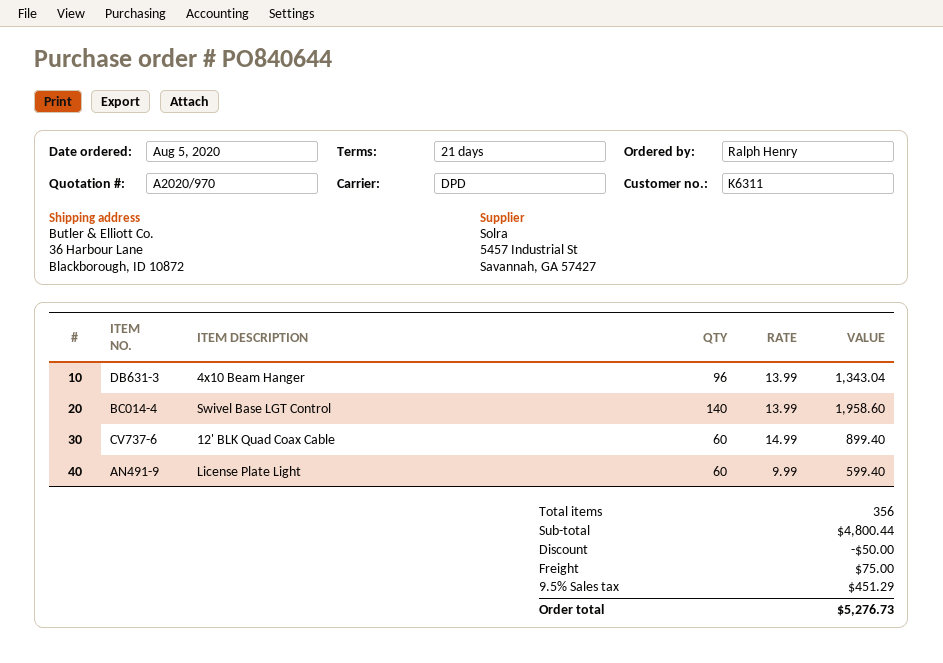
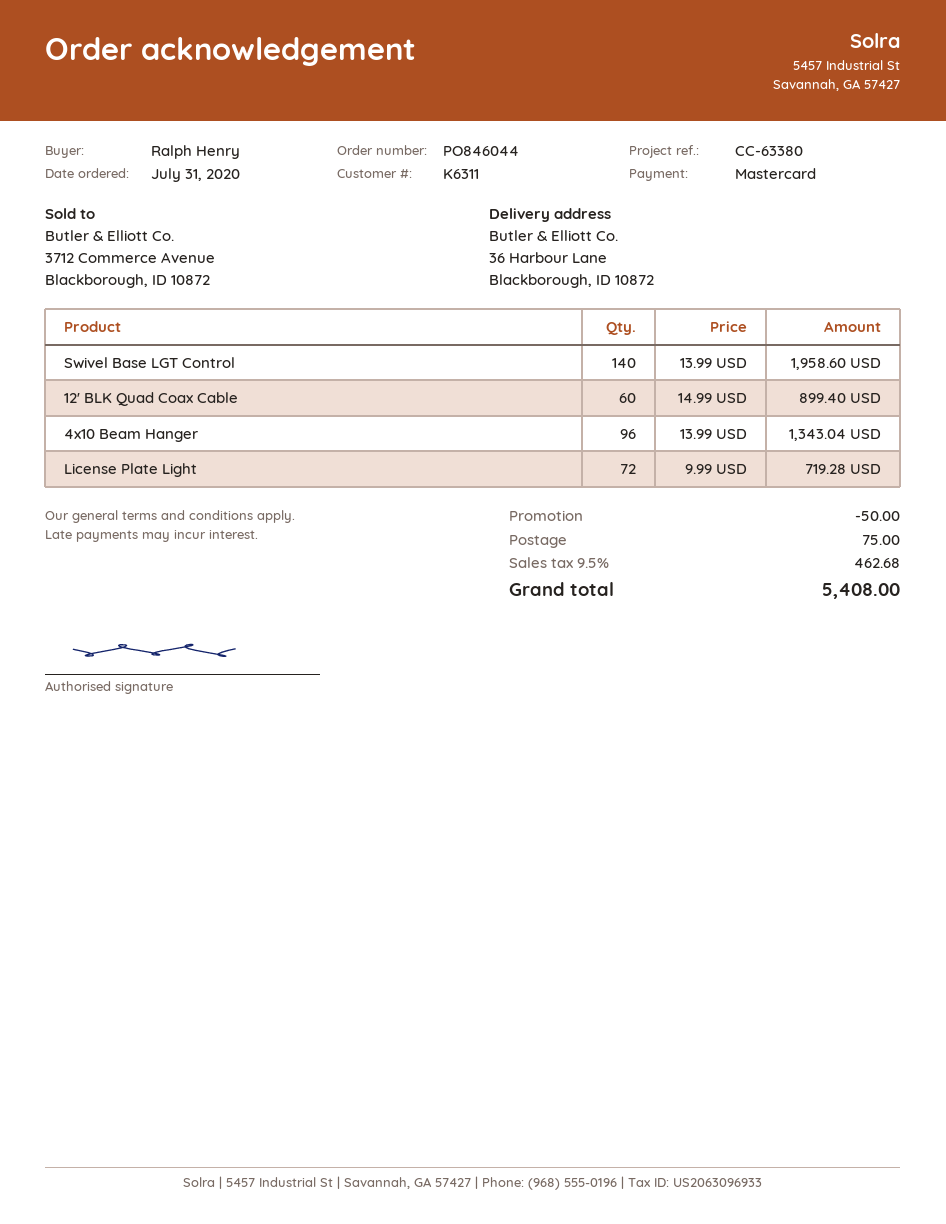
order number: PO840644 -> PO846044
order date: 2020-08-05 -> 2020-07-31
License Plate Light: 60 x 9.99 = 599.40 -> 72 x 9.99 = 719.28
tax: 9.5% = 451.29 -> 9.5% = 462.68
total: 5276.73 -> 5408.00

